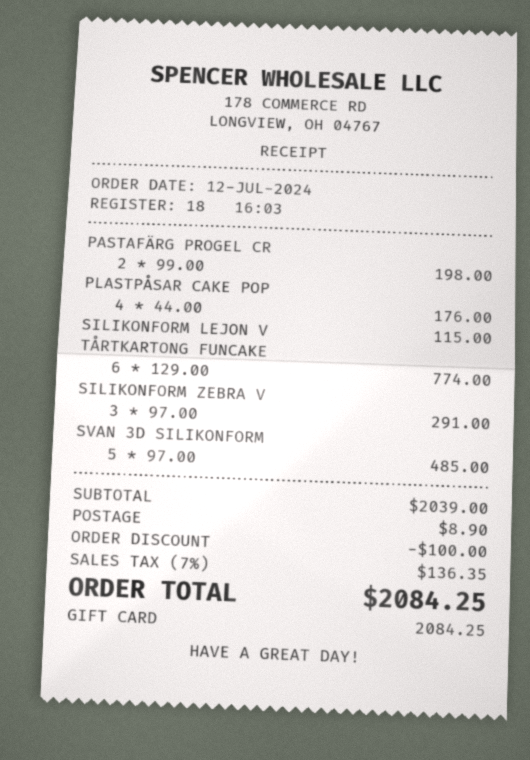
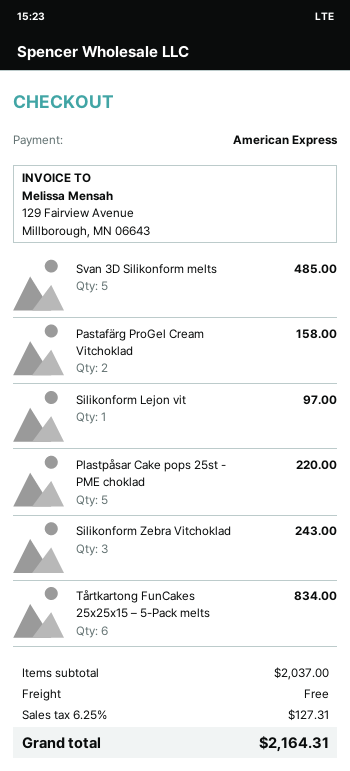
payment method: gift card -> American Express
PASTAFÄRG PROGEL CR: 2 for 198.00 -> 2 for 158.00
PLASTPÅSAR CAKE POP: 4 for 176.00 -> 5 for 220.00
SILIKONFORM LEJON V: 1 for 115.00 -> 1 for 97.00
TÅRTKARTONG FUNCAKE: 6 for 774.00 -> 6 for 834.00
SILIKONFORM ZEBRA V: 3 for 291.00 -> 3 for 243.00
subtotal: 2039.00 -> 2037.00
discount: 100.00 -> none
shipping: 8.90 -> 0.00
tax: 7% = 136.35 -> 6.25% = 127.31
total: 2084.25 -> 2164.31

